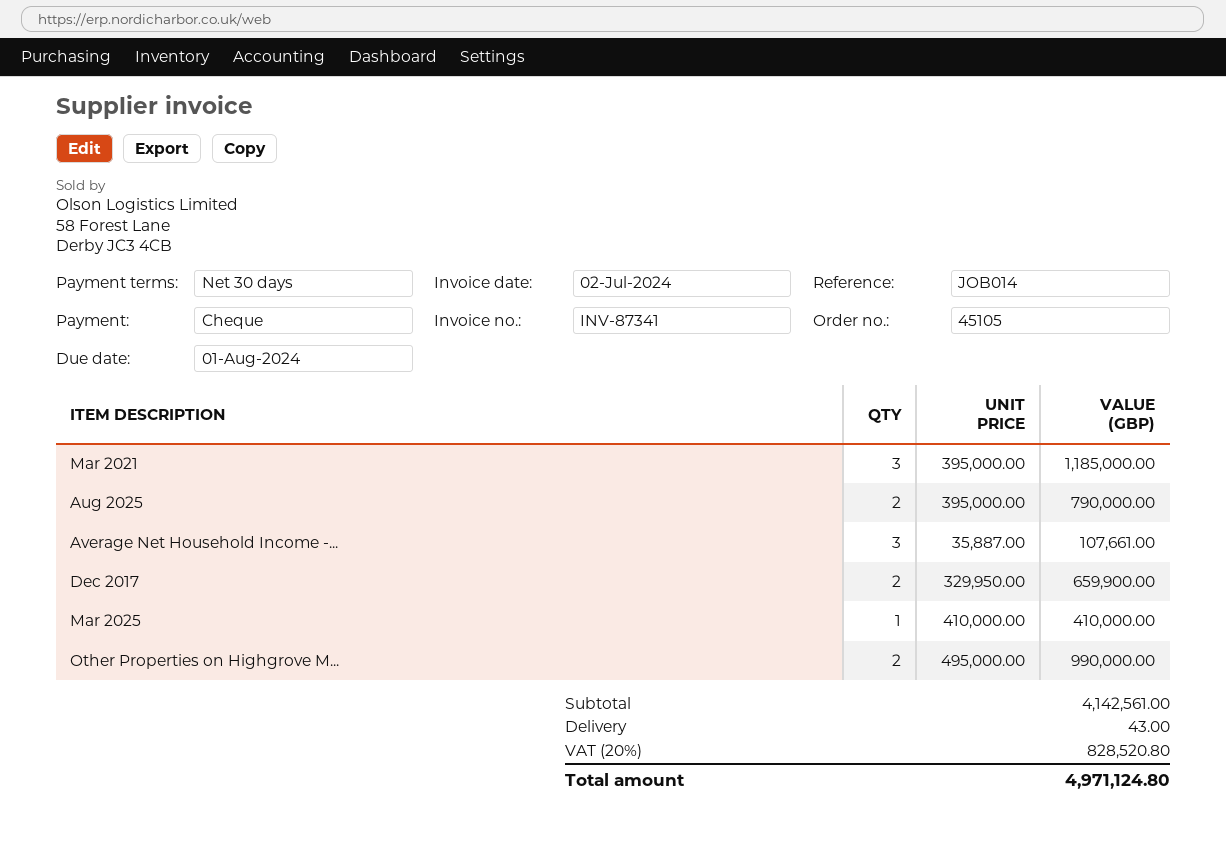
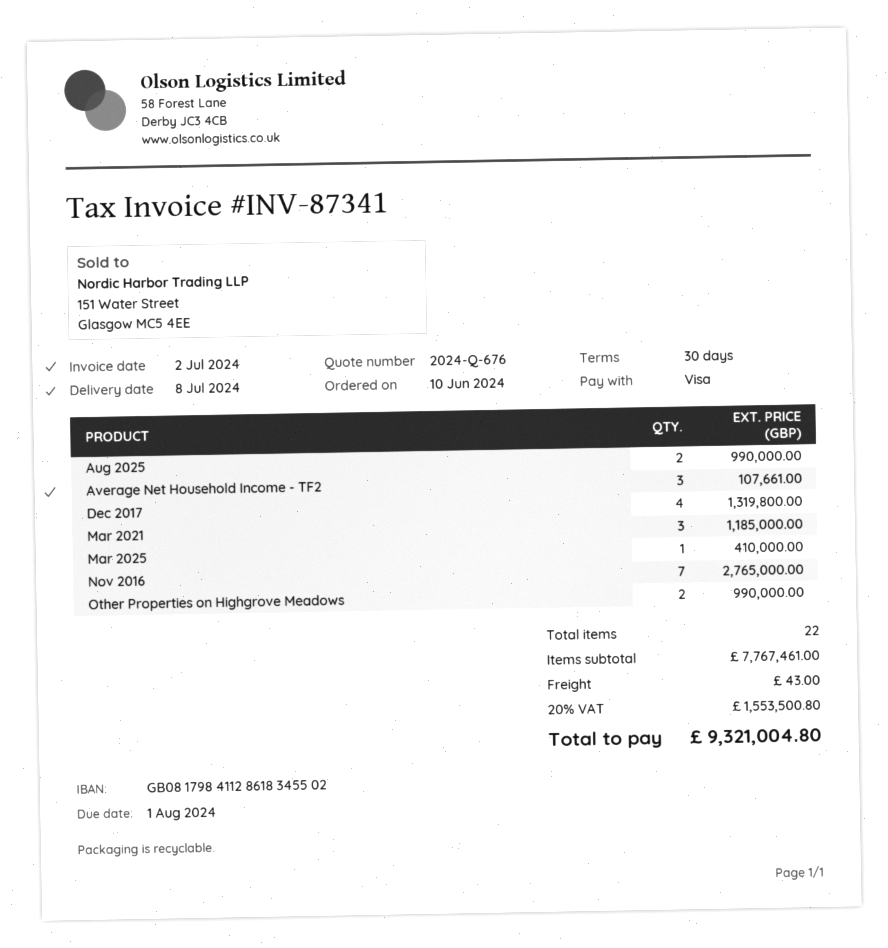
payment method: cheque -> Visa
Aug 2025: 2 for 790000.00 -> 2 for 990000.00
Dec 2017: 2 for 659900.00 -> 4 for 1319800.00
Nov 2016: none -> 7 for 2765000.00
subtotal: 4142561.00 -> 7767461.00
tax: 20% = 828520.80 -> 20% = 1553500.80
total: 4971124.80 -> 9321004.80

